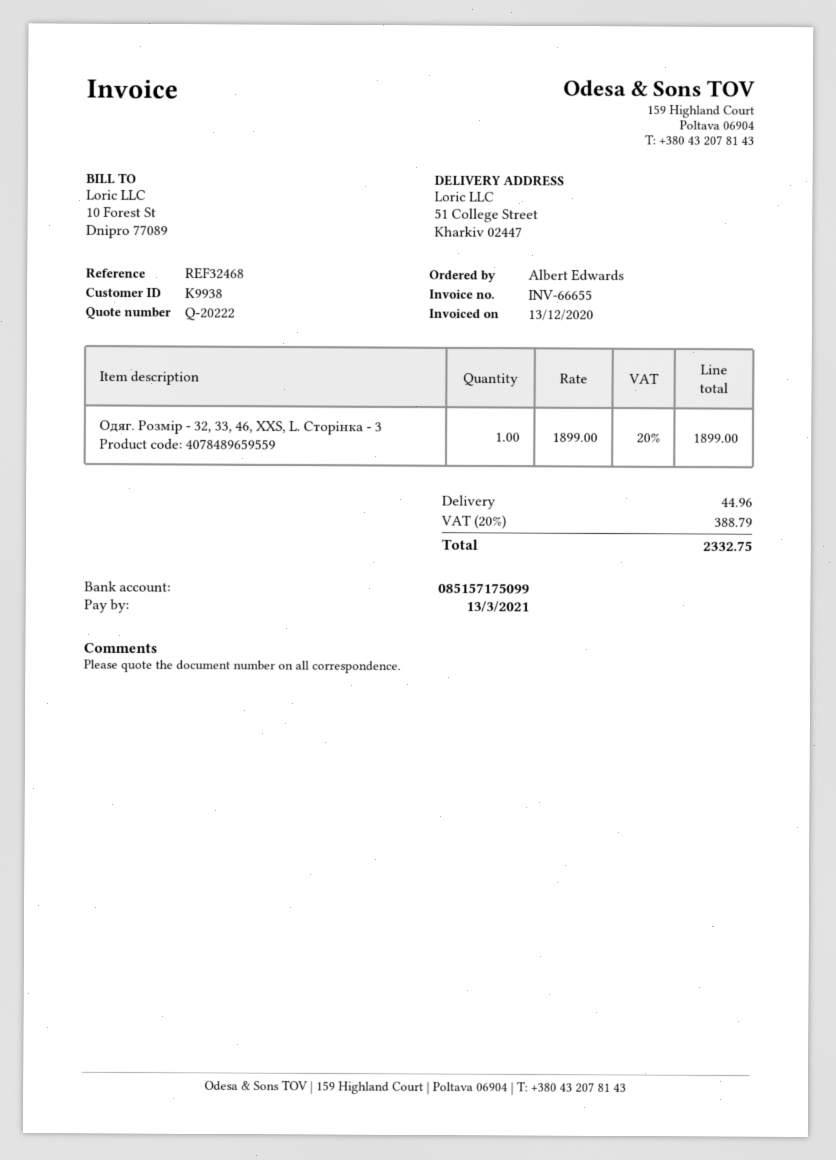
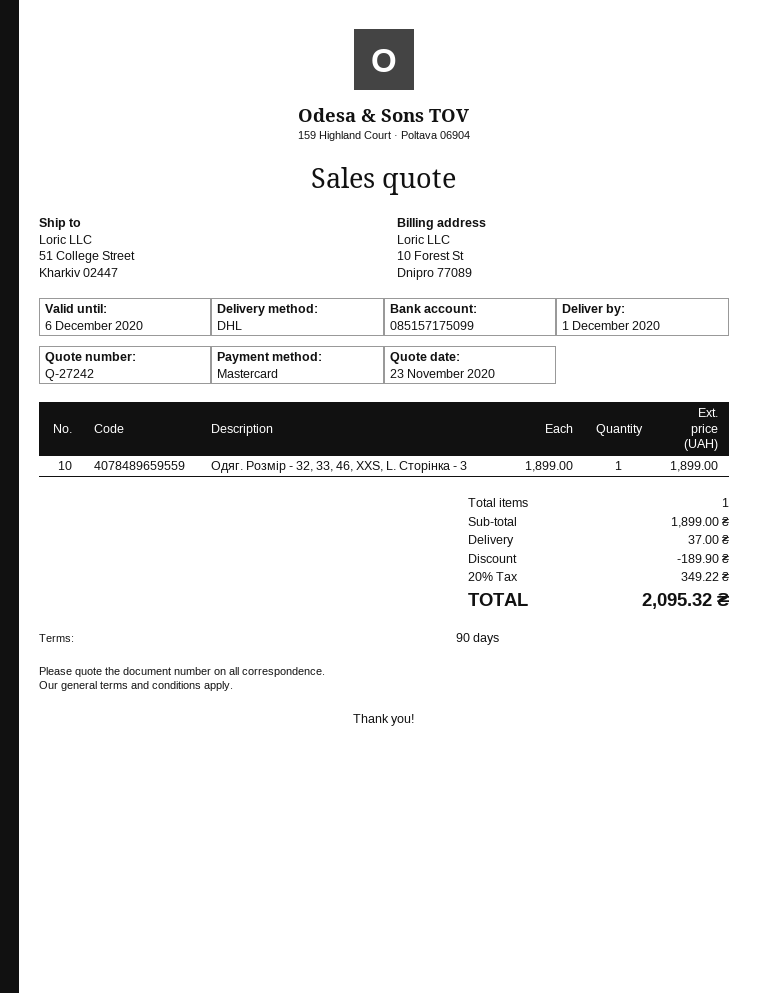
quote number: Q-20222 -> Q-27242
discount: none -> 189.90
shipping: 44.96 -> 37.00
tax: 20% = 388.79 -> 20% = 349.22
total: 2332.75 -> 2095.32

